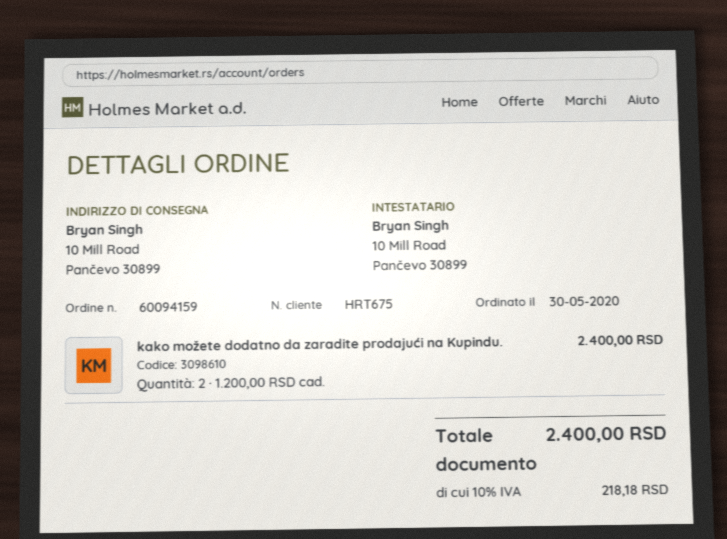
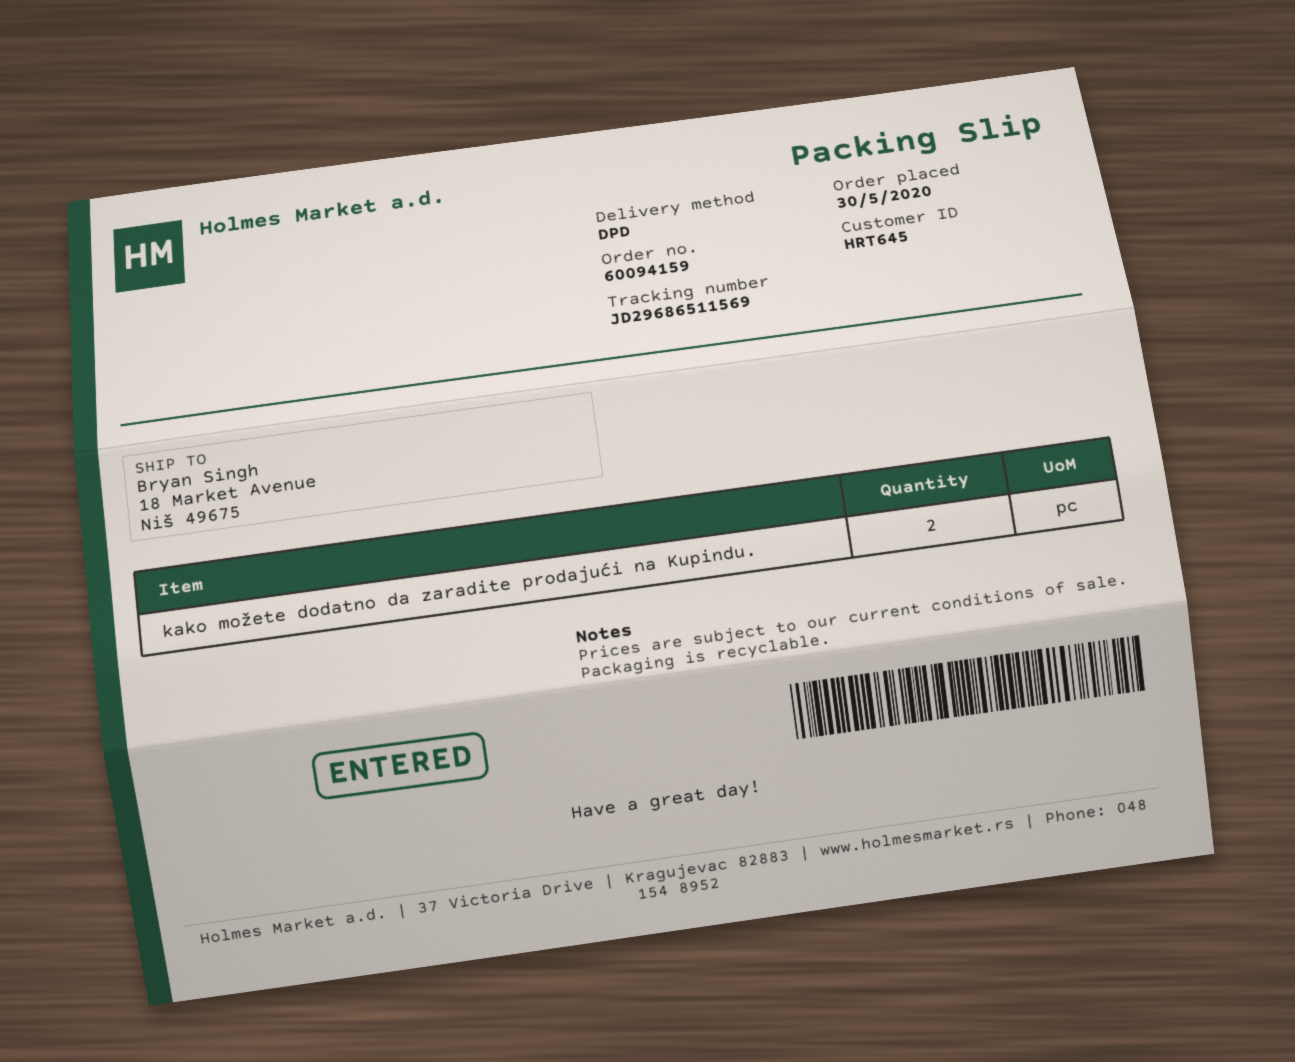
customer number: HRT675 -> HRT645
ship to: 10 Mill Road, Pančevo 30899 -> 18 Market Avenue, Niš 49675

